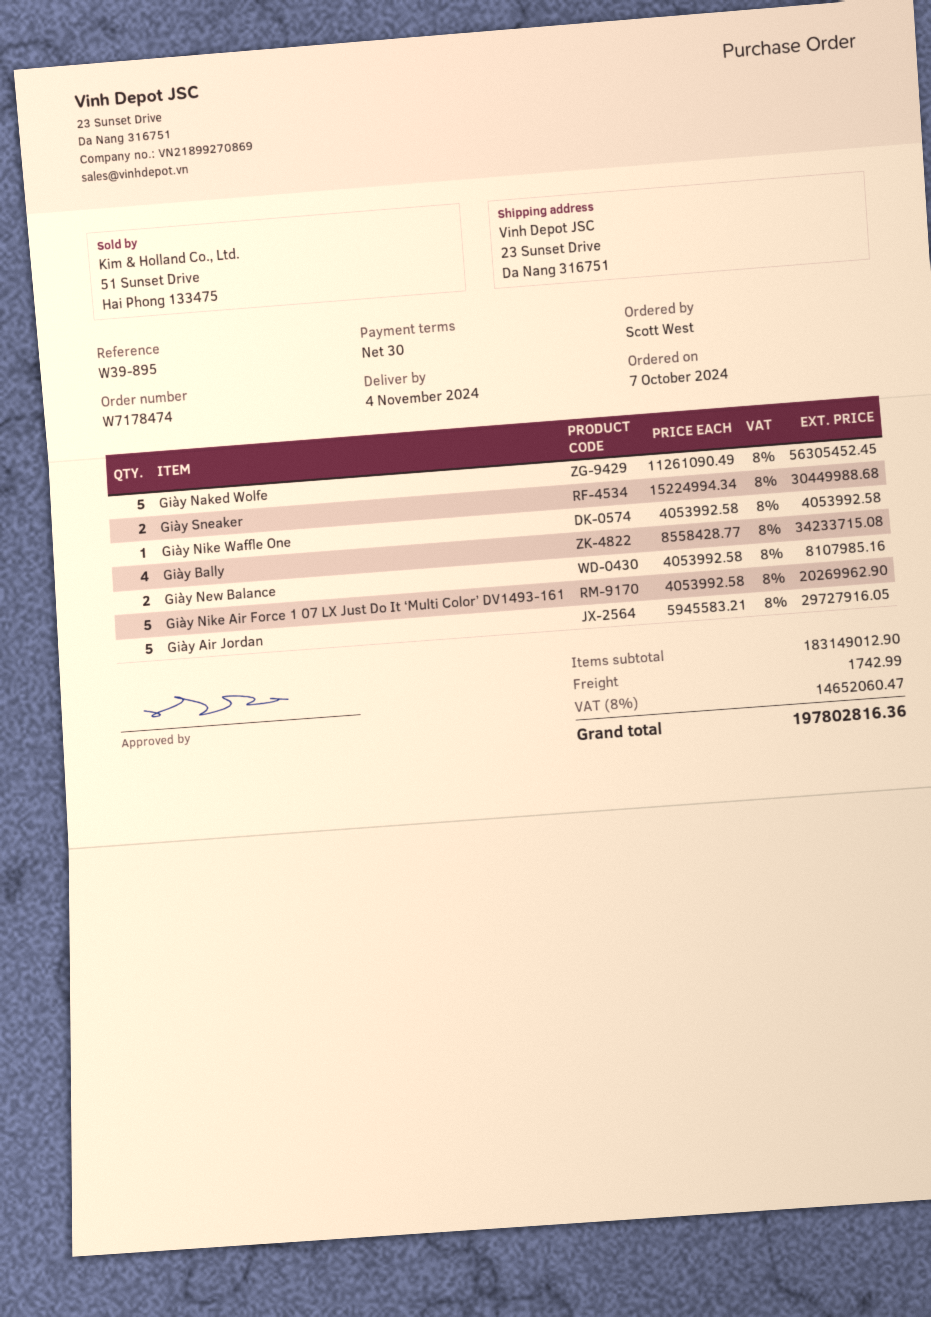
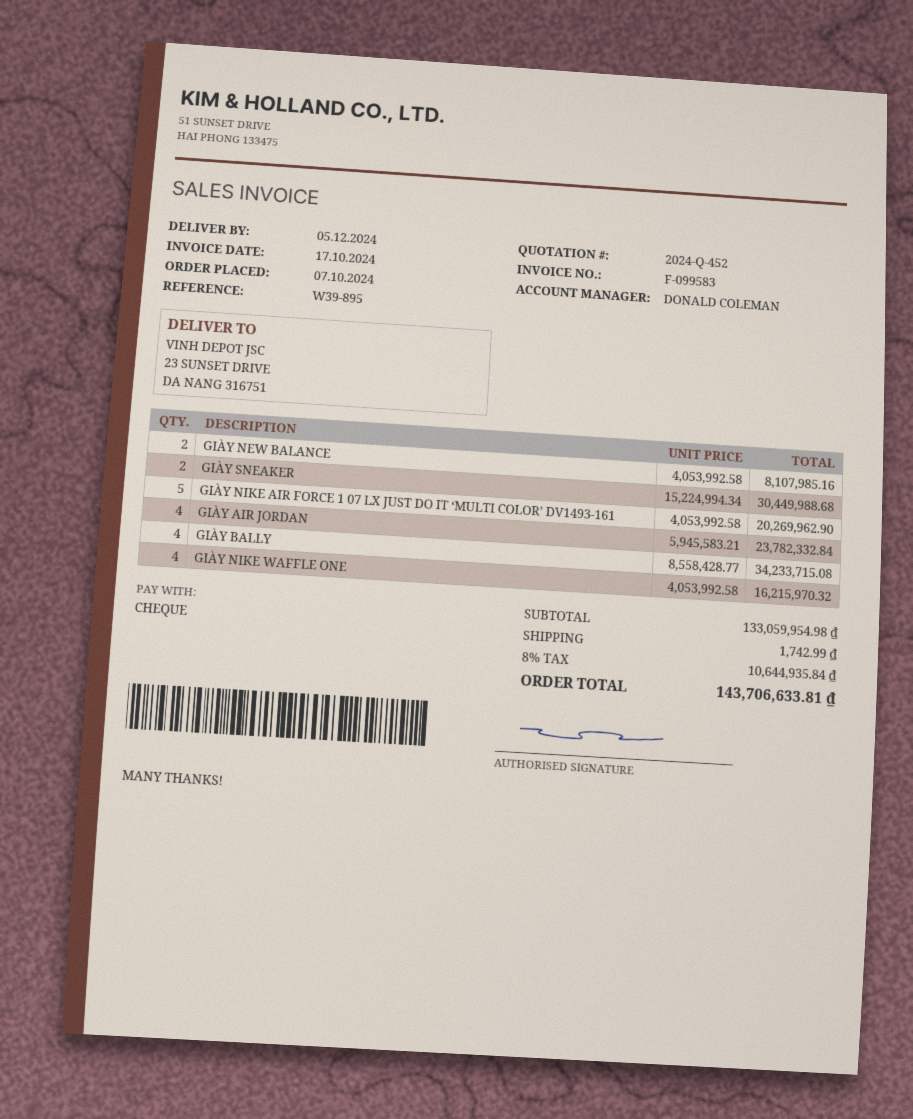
delivery date: 2024-11-04 -> 2024-12-05
Giày Naked Wolfe: 5 x 11261090.49 = 56305452.45 -> none
Giày Nike Waffle One: 1 x 4053992.58 = 4053992.58 -> 4 x 4053992.58 = 16215970.32
Giày Air Jordan: 5 x 5945583.21 = 29727916.05 -> 4 x 5945583.21 = 23782332.84
subtotal: 183149012.90 -> 133059954.98
tax: 8% = 14652060.47 -> 8% = 10644935.84
total: 197802816.36 -> 143706633.81

